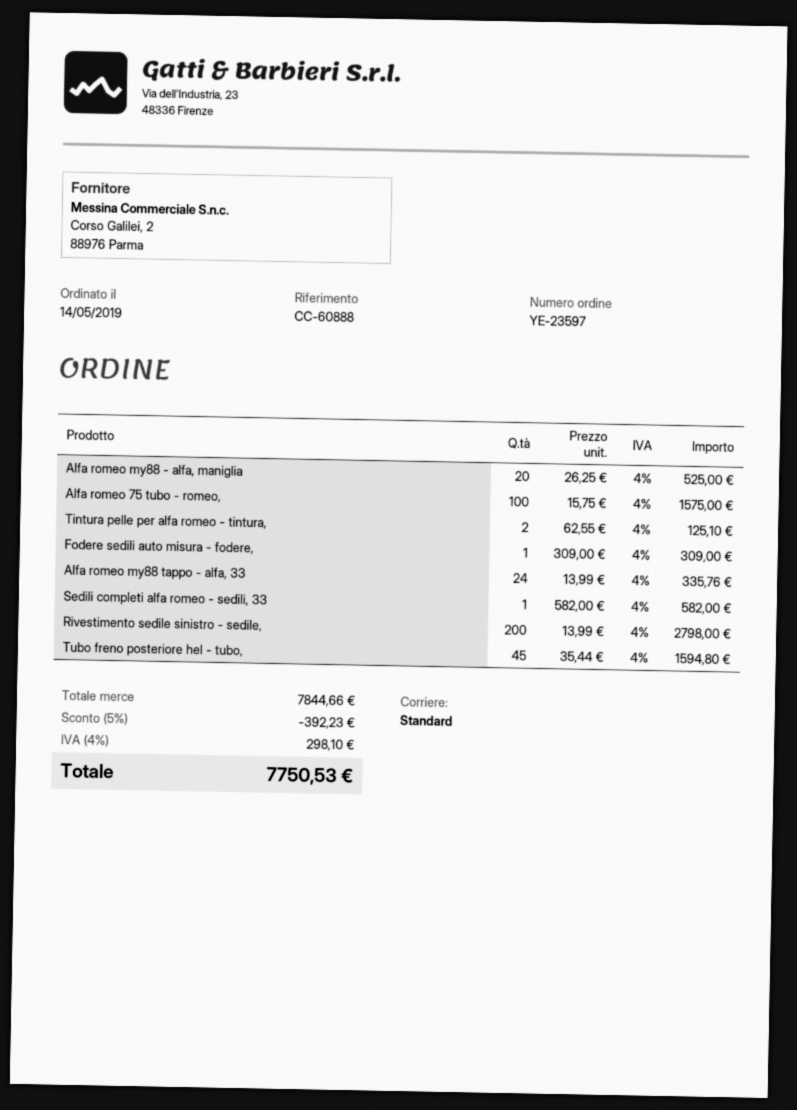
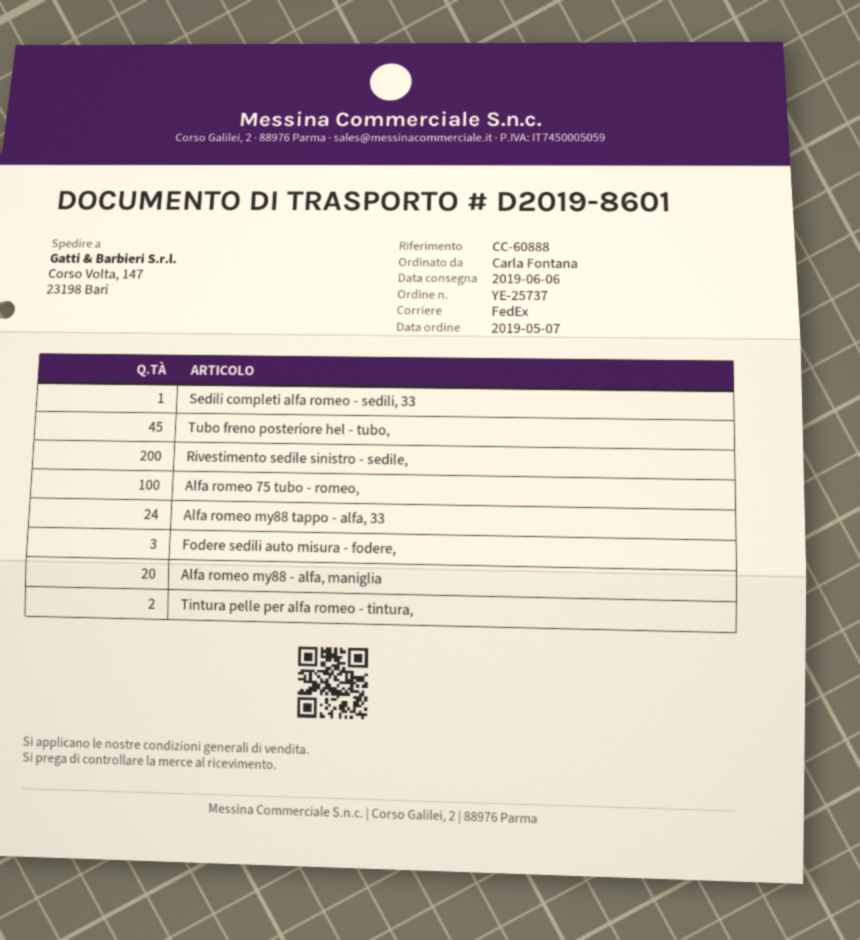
order number: YE-23597 -> YE-25737
order date: 2019-05-14 -> 2019-05-07
shipping method: standard -> FedEx
Fodere sedili auto misura - fodere,: 1 -> 3

